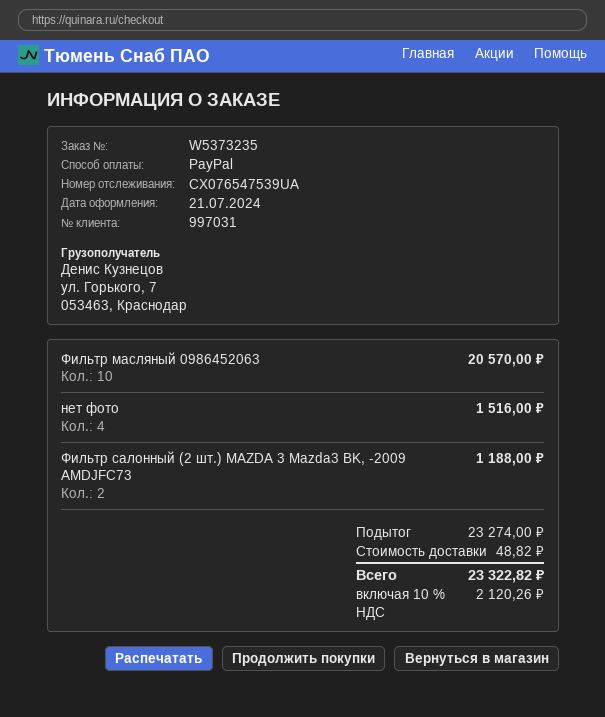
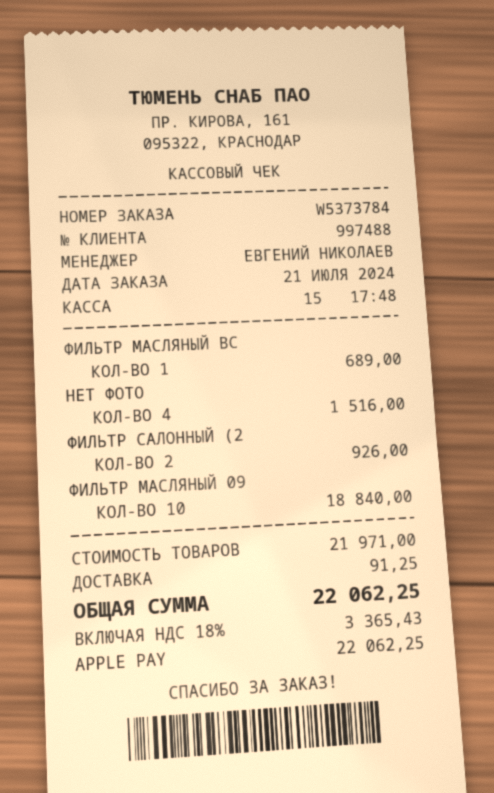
order number: W5373235 -> W5373784
customer number: 997031 -> 997488
payment method: PayPal -> Apple Pay
Фильтр масляный 0986452063: 10 for 20570.00 -> 10 for 18840.00
Фильтр салонный (2 шт.) MAZDA 3 Mazda3 BK, -2009 AMDJFC73: 2 for 1188.00 -> 2 for 926.00
ФИЛЬТР МАСЛЯНЫЙ ВС: none -> 1 for 689.00
subtotal: 23274.00 -> 21971.00
shipping: 48.82 -> 91.25
tax: 10% = 2120.26 -> 18% = 3365.43
total: 23322.82 -> 22062.25

